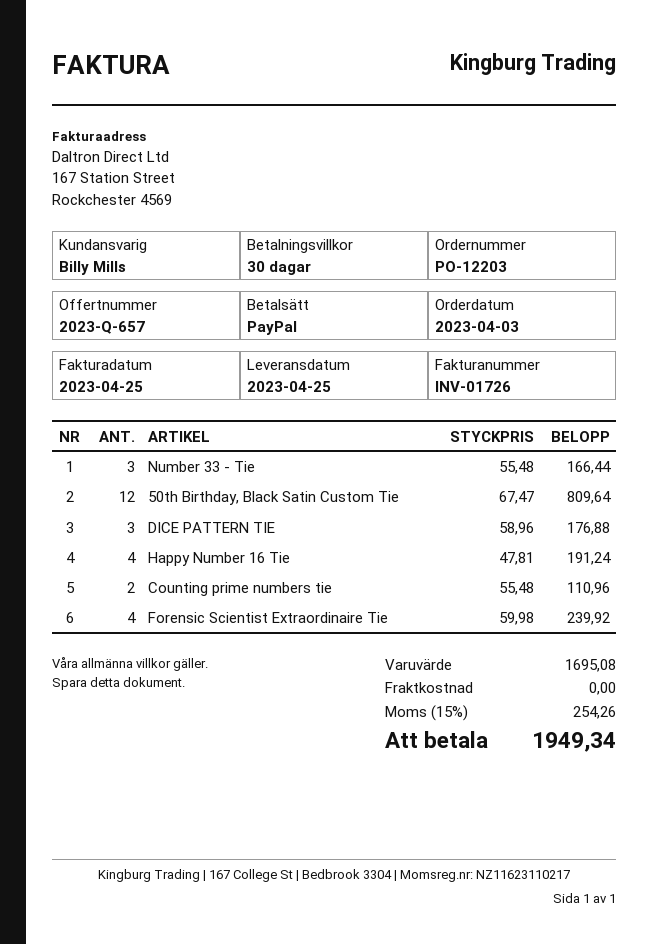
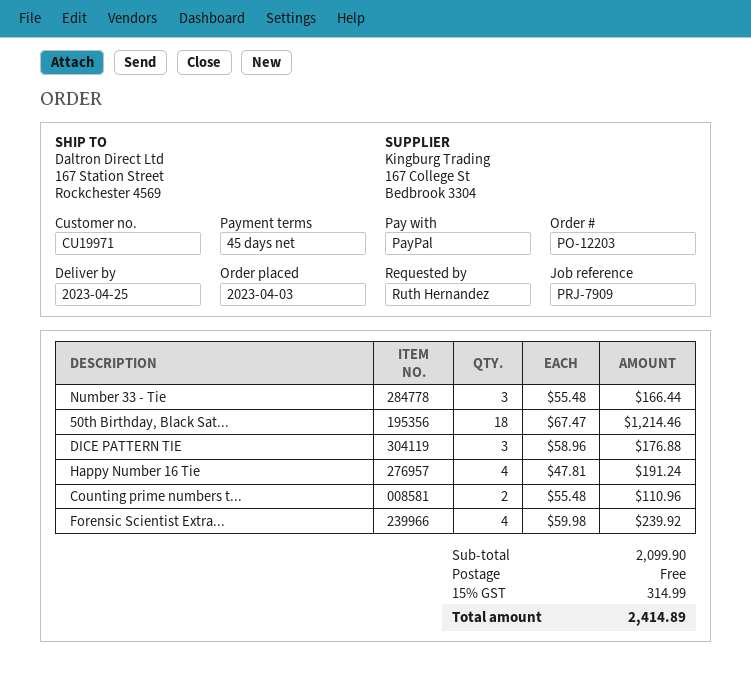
payment terms: 30 days -> 45 days
50th Birthday, Black Satin Custom Tie: 12 x 67.47 = 809.64 -> 18 x 67.47 = 1214.46
subtotal: 1695.08 -> 2099.90
tax: 15% = 254.26 -> 15% = 314.99
total: 1949.34 -> 2414.89

